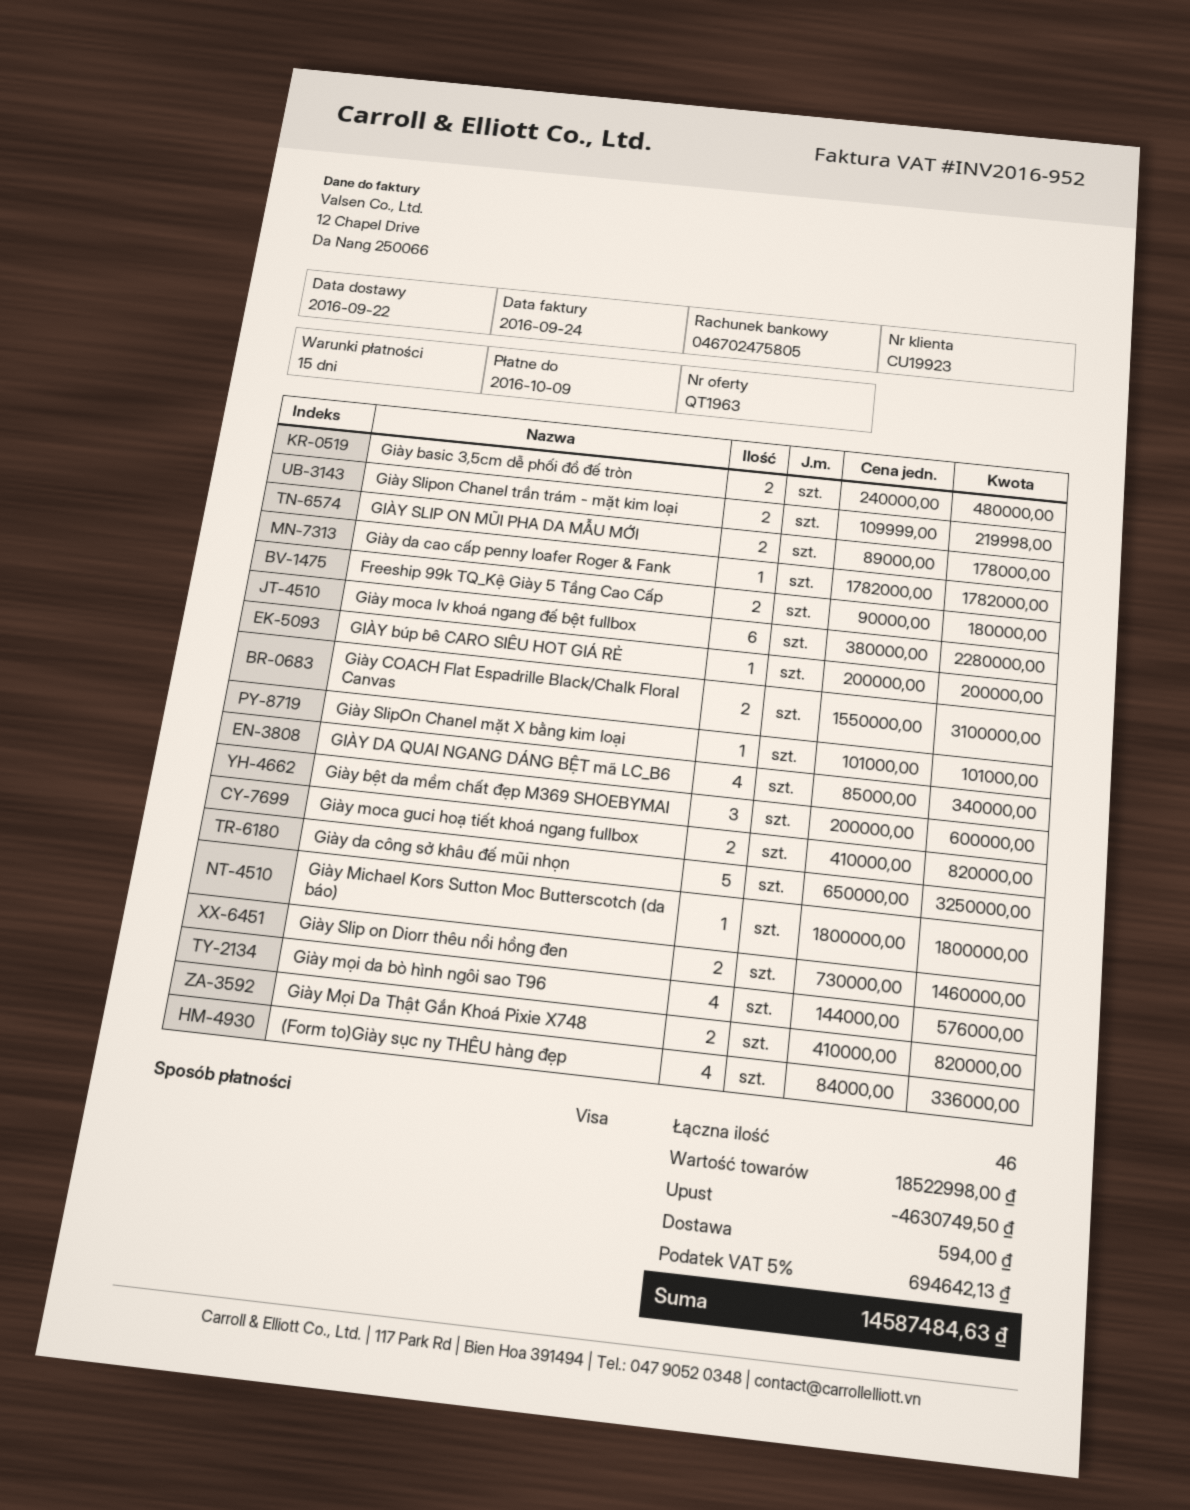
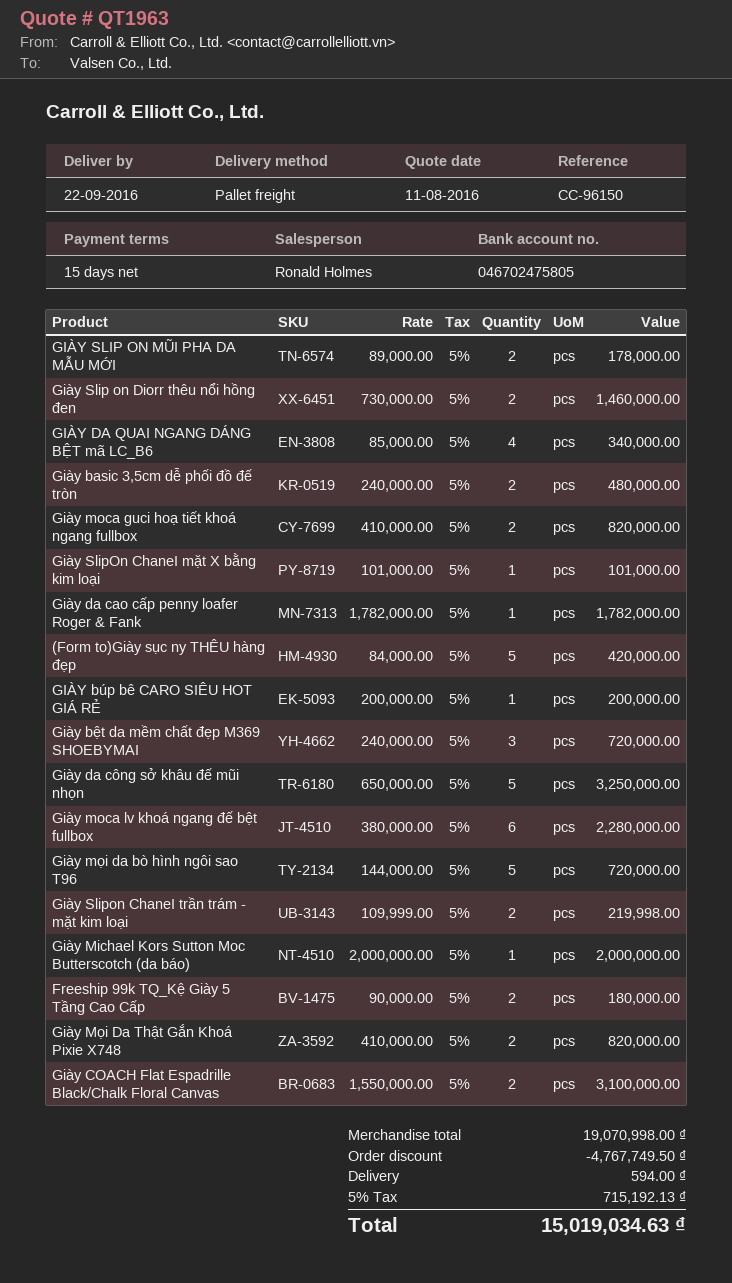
Giày bệt da mềm chất đẹp M369 SHOEBYMAI: 3 x 200000.00 = 600000.00 -> 3 x 240000.00 = 720000.00
Giày Michael Kors Sutton Moc Butterscotch (da báo): 1 x 1800000.00 = 1800000.00 -> 1 x 2000000.00 = 2000000.00
Giày mọi da bò hình ngôi sao T96: 4 x 144000.00 = 576000.00 -> 5 x 144000.00 = 720000.00
(Form to)Giày sục ny THÊU hàng đẹp: 4 x 84000.00 = 336000.00 -> 5 x 84000.00 = 420000.00
subtotal: 18522998.00 -> 19070998.00
discount: 4630749.50 -> 4767749.50
tax: 5% = 694642.13 -> 5% = 715192.13
total: 14587484.63 -> 15019034.63

